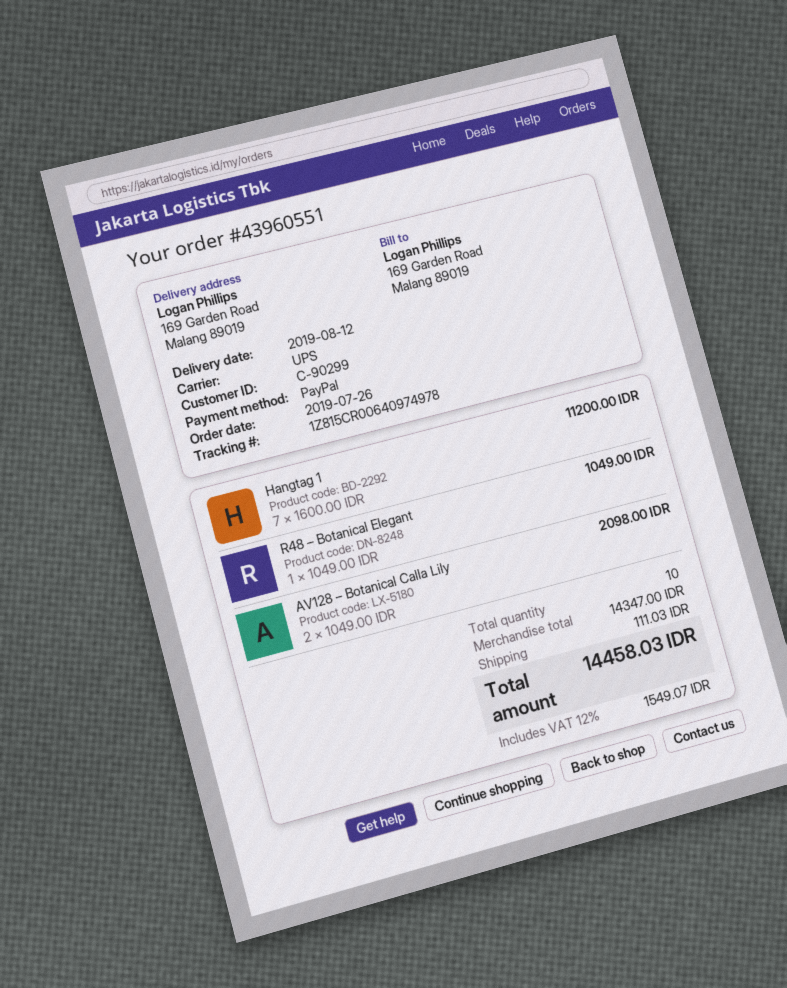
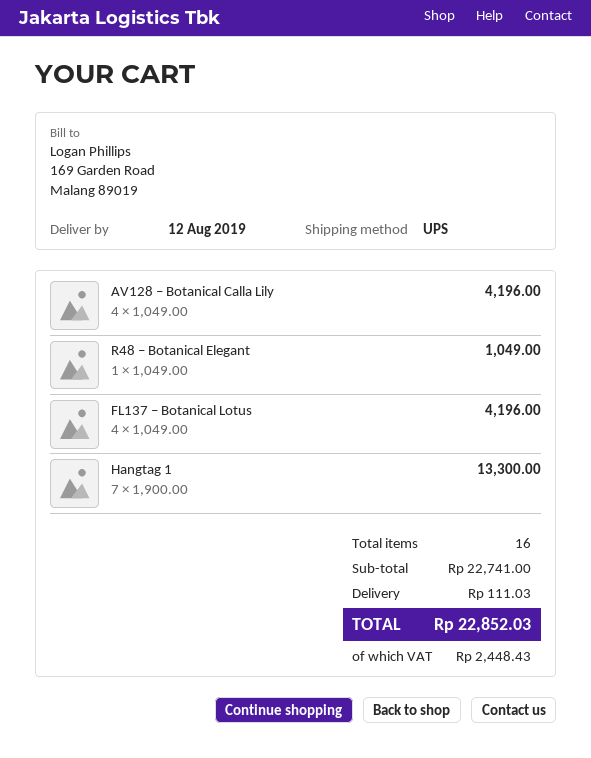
Hangtag 1: 7 x 1600.00 = 11200.00 -> 7 x 1900.00 = 13300.00
AV128 – Botanical Calla Lily: 2 x 1049.00 = 2098.00 -> 4 x 1049.00 = 4196.00
FL137 – Botanical Lotus: none -> 4 x 1049.00 = 4196.00
total quantity: 10 -> 16
subtotal: 14347.00 -> 22741.00
tax: 1549.07 -> 2448.43
total: 14458.03 -> 22852.03

